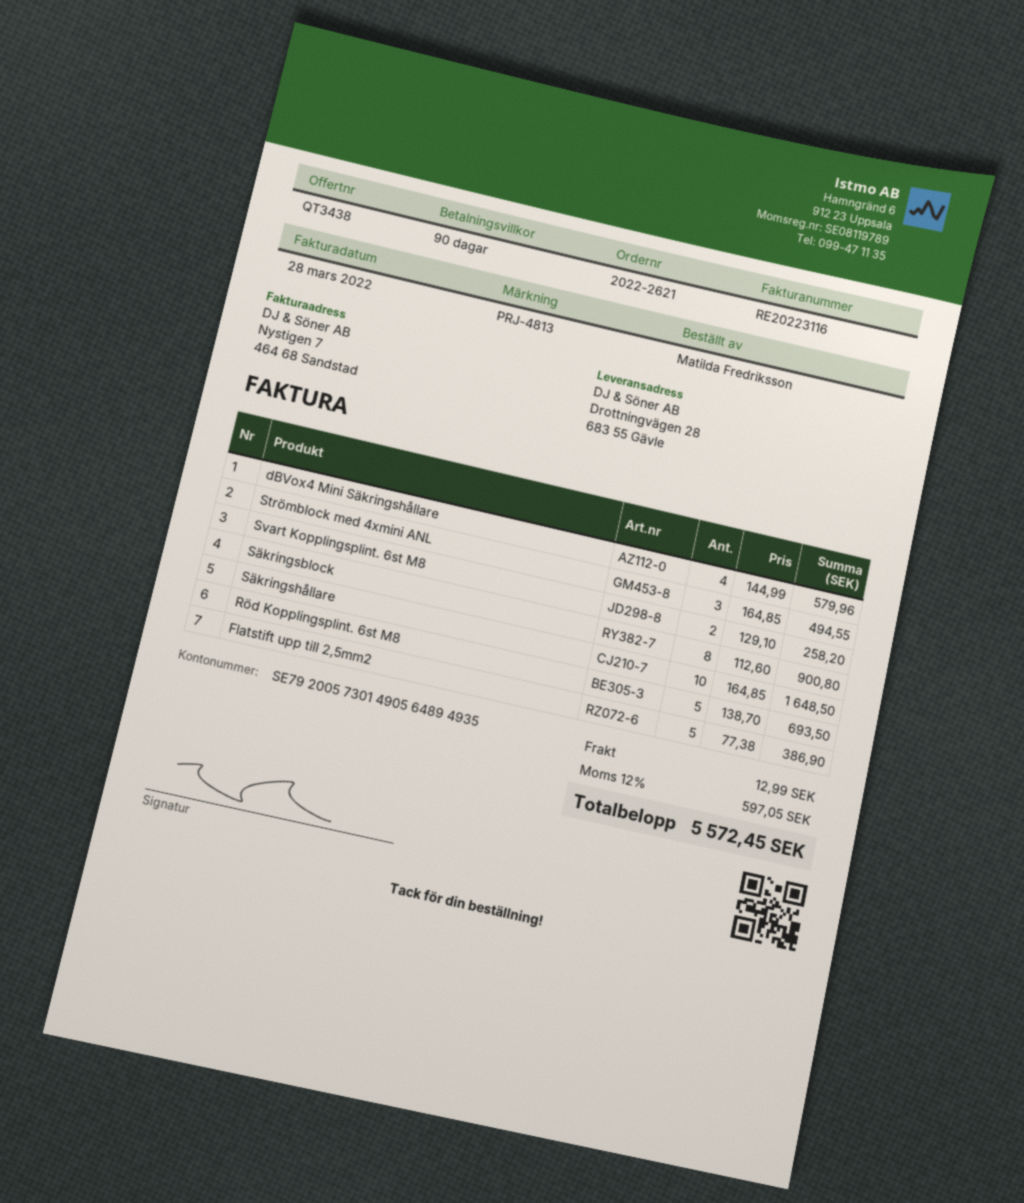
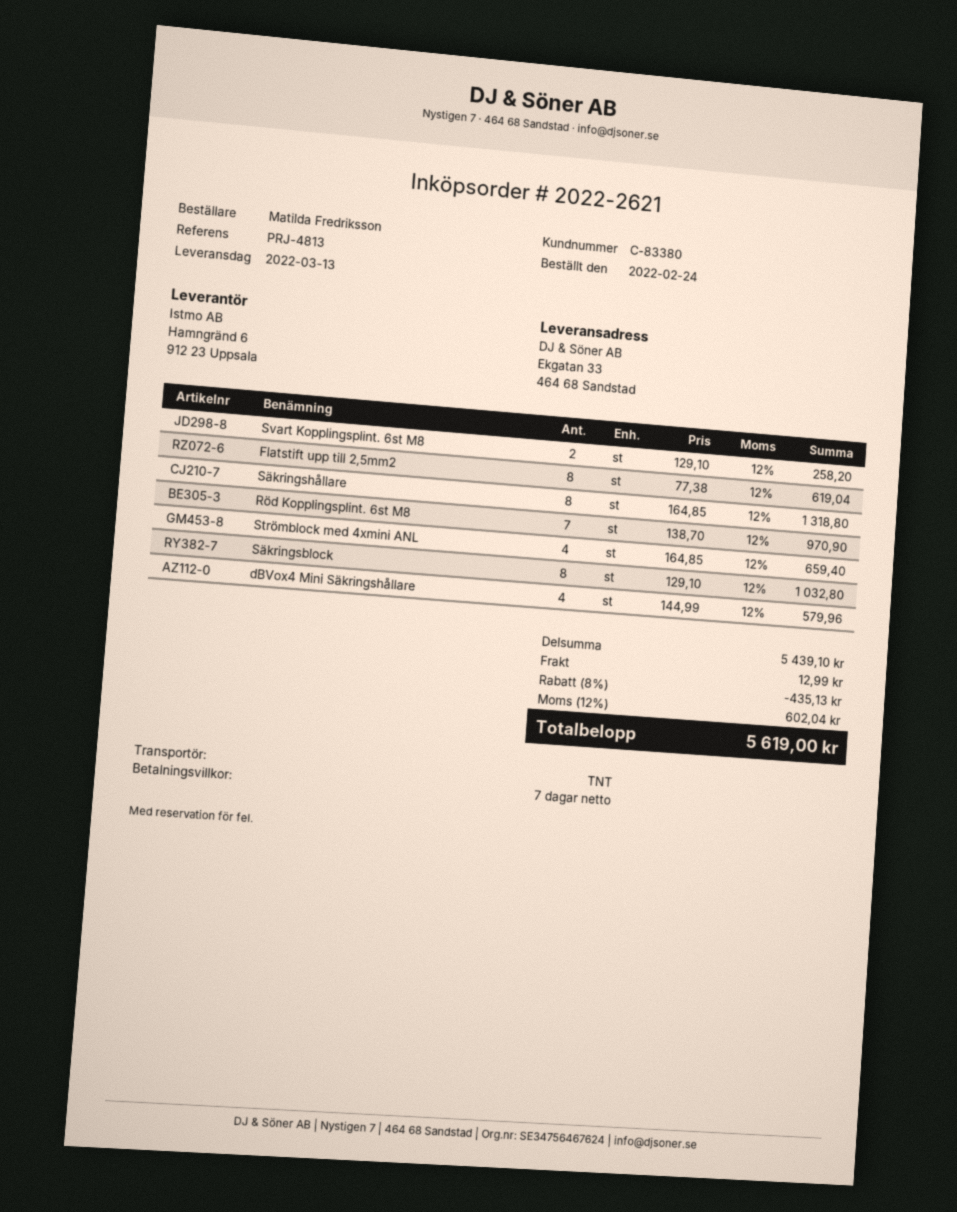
payment terms: 90 days -> 7 days
ship to: Drottningvägen 28, 683 55 Gävle -> Ekgatan 33, 464 68 Sandstad
Strömblock med 4xmini ANL: 3 x 164.85 = 494.55 -> 4 x 164.85 = 659.40
Säkringsblock: 8 x 112.60 = 900.80 -> 8 x 129.10 = 1032.80
Säkringshållare: 10 x 164.85 = 1648.50 -> 8 x 164.85 = 1318.80
Röd Kopplingsplint. 6st M8: 5 x 138.70 = 693.50 -> 7 x 138.70 = 970.90
Flatstift upp till 2,5mm2: 5 x 77.38 = 386.90 -> 8 x 77.38 = 619.04
discount: none -> 8% = 435.13
tax: 12% = 597.05 -> 12% = 602.04
total: 5572.45 -> 5619.00

